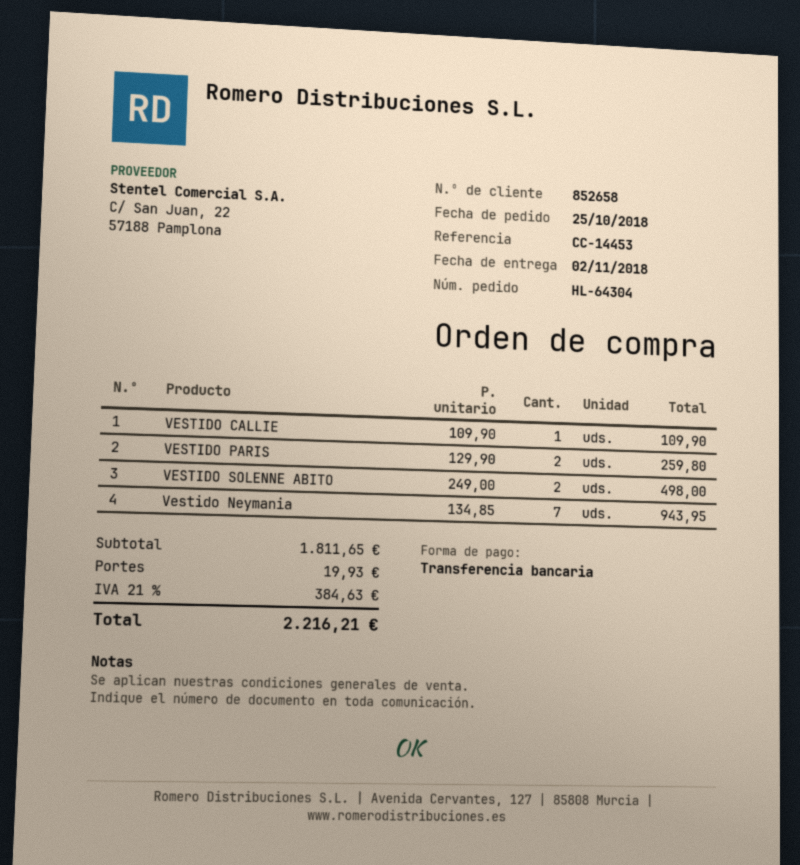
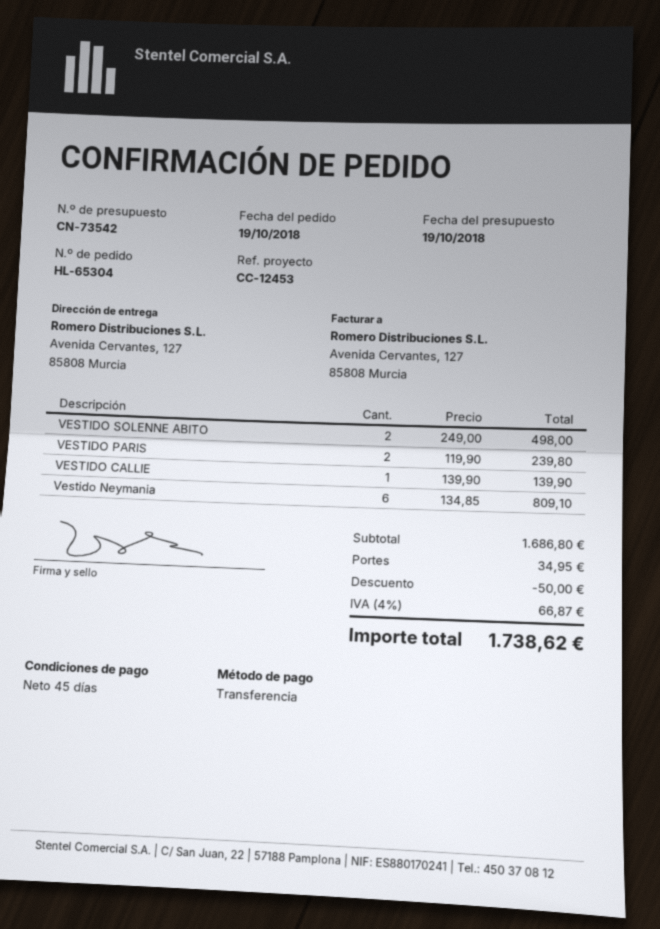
order number: HL-64304 -> HL-65304
order date: 2018-10-25 -> 2018-10-19
reference: CC-14453 -> CC-12453
VESTIDO CALLIE: 1 x 109.90 = 109.90 -> 1 x 139.90 = 139.90
VESTIDO PARIS: 2 x 129.90 = 259.80 -> 2 x 119.90 = 239.80
Vestido Neymania: 7 x 134.85 = 943.95 -> 6 x 134.85 = 809.10
subtotal: 1811.65 -> 1686.80
discount: none -> 50.00
shipping: 19.93 -> 34.95
tax: 21% = 384.63 -> 4% = 66.87
total: 2216.21 -> 1738.62

